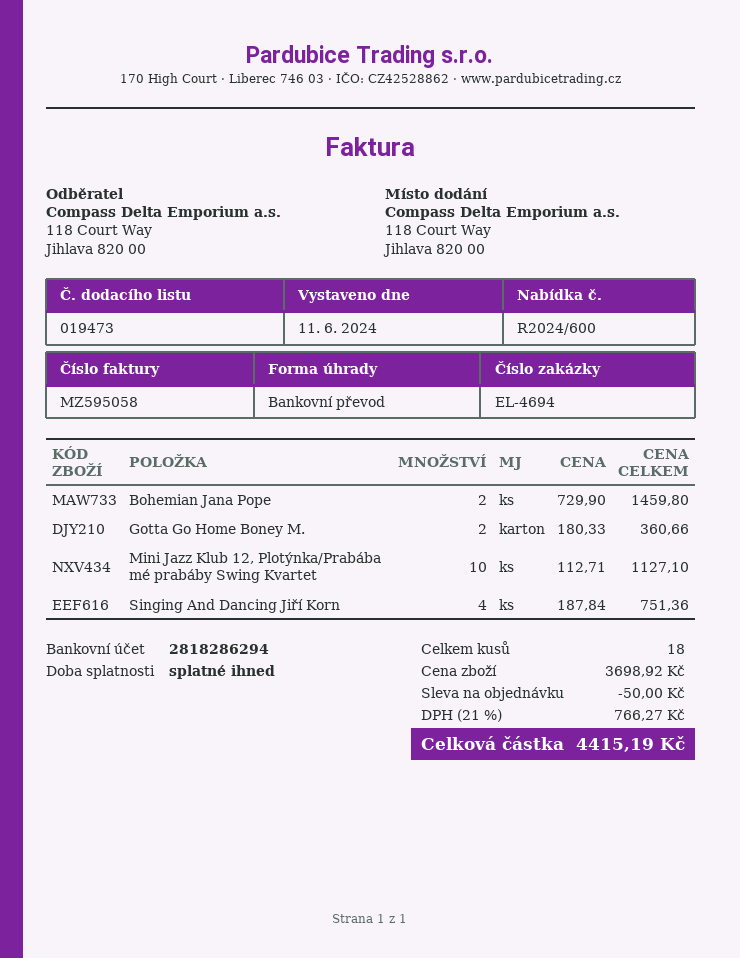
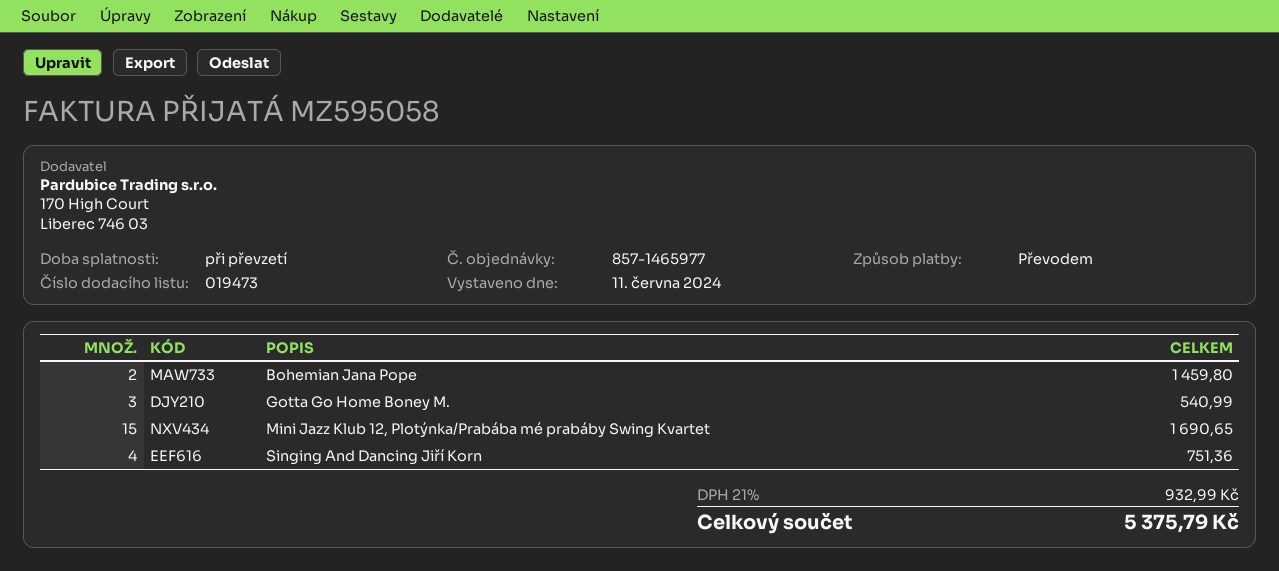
Gotta Go Home Boney M.: 2 for 360.66 -> 3 for 540.99
Mini Jazz Klub 12, Plotýnka/Prabába mé prabáby Swing Kvartet: 10 for 1127.10 -> 15 for 1690.65
discount: 50.00 -> none
tax: 21% = 766.27 -> 21% = 932.99
total: 4415.19 -> 5375.79

